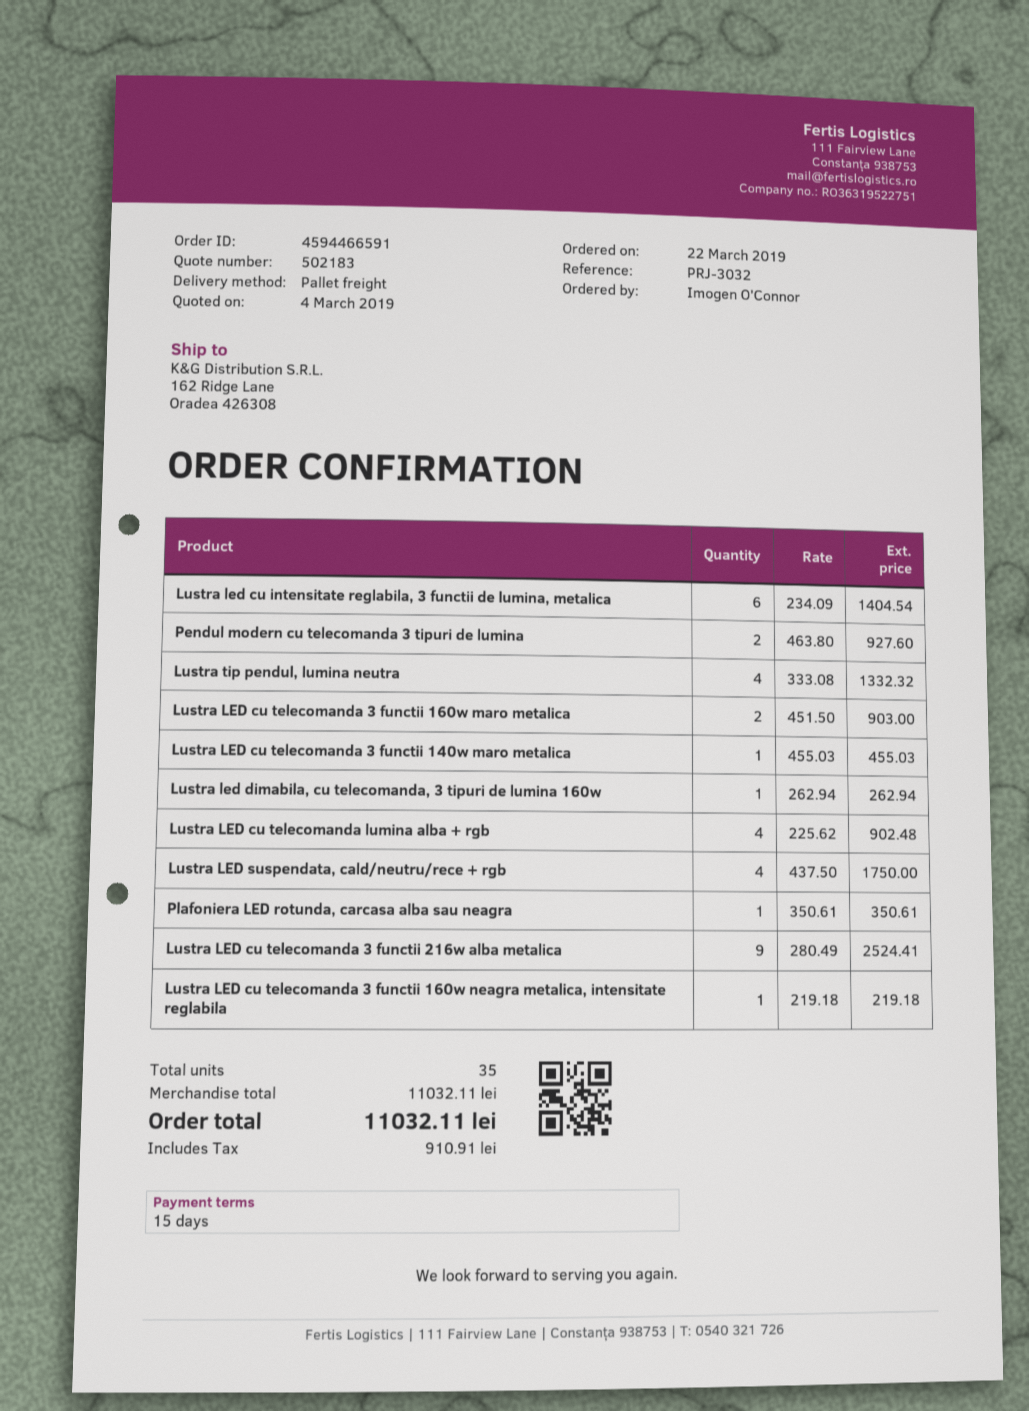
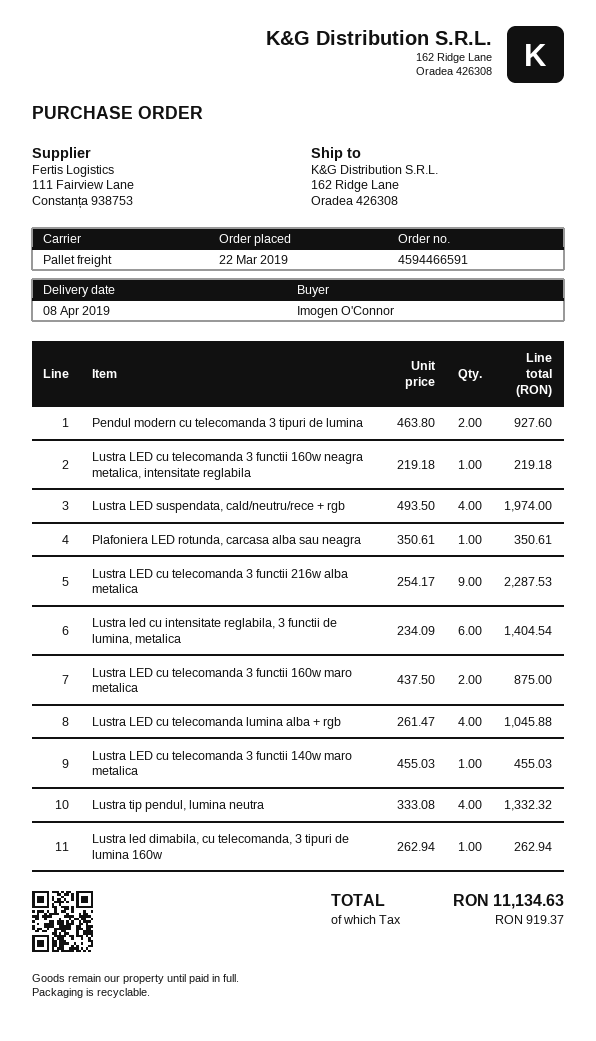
Lustra LED cu telecomanda 3 functii 160w maro metalica: 2 x 451.50 = 903.00 -> 2 x 437.50 = 875.00
Lustra LED cu telecomanda lumina alba + rgb: 4 x 225.62 = 902.48 -> 4 x 261.47 = 1045.88
Lustra LED suspendata, cald/neutru/rece + rgb: 4 x 437.50 = 1750.00 -> 4 x 493.50 = 1974.00
Lustra LED cu telecomanda 3 functii 216w alba metalica: 9 x 280.49 = 2524.41 -> 9 x 254.17 = 2287.53
tax: 910.91 -> 919.37
total: 11032.11 -> 11134.63

